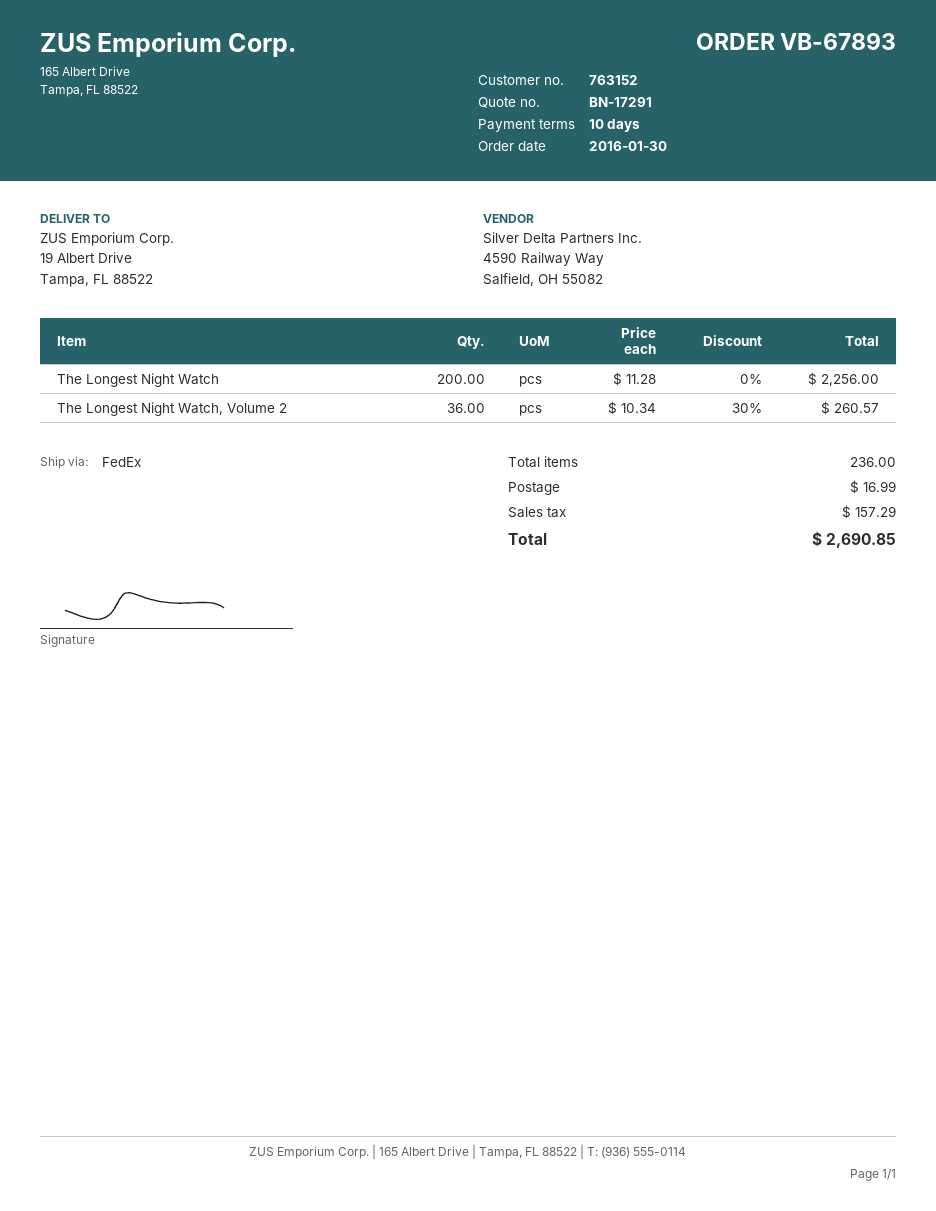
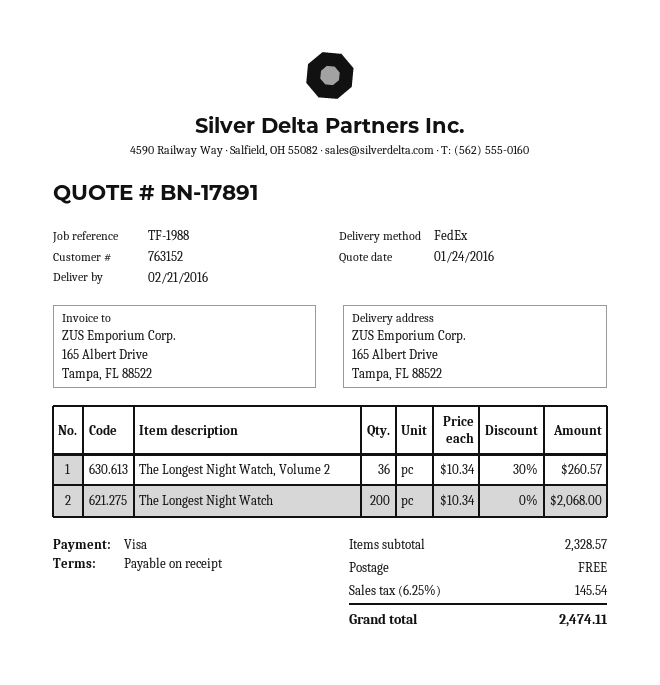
quote number: BN-17291 -> BN-17891
payment terms: 10 days -> on receipt
ship to: 19 Albert Drive, Tampa, FL 88522 -> 165 Albert Drive, Tampa, FL 88522
The Longest Night Watch: 200 x 11.28 = 2256.00 -> 200 x 10.34 = 2068.00
shipping: 16.99 -> 0.00
tax: 157.29 -> 145.54
total: 2690.85 -> 2474.11

